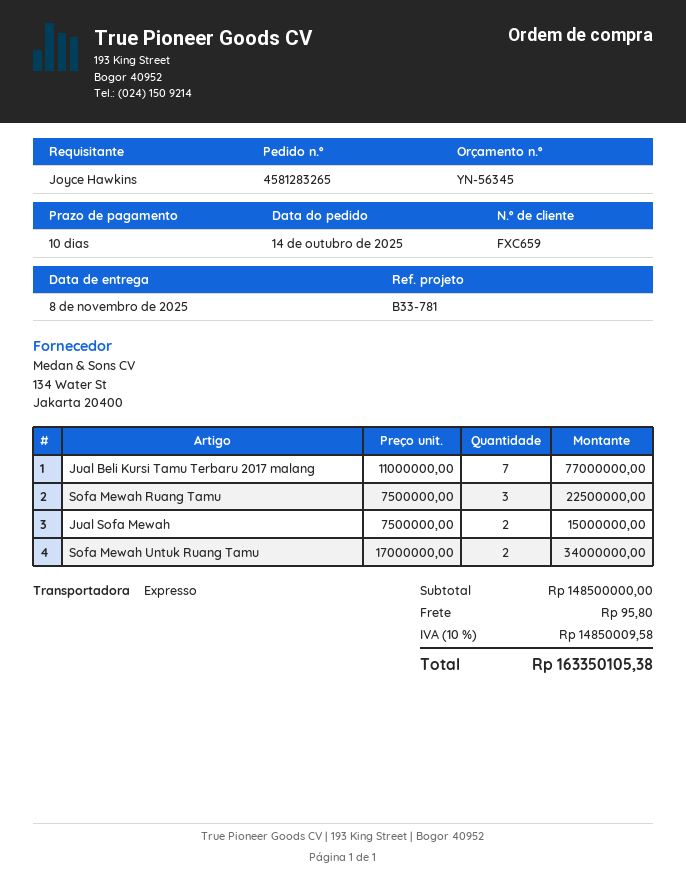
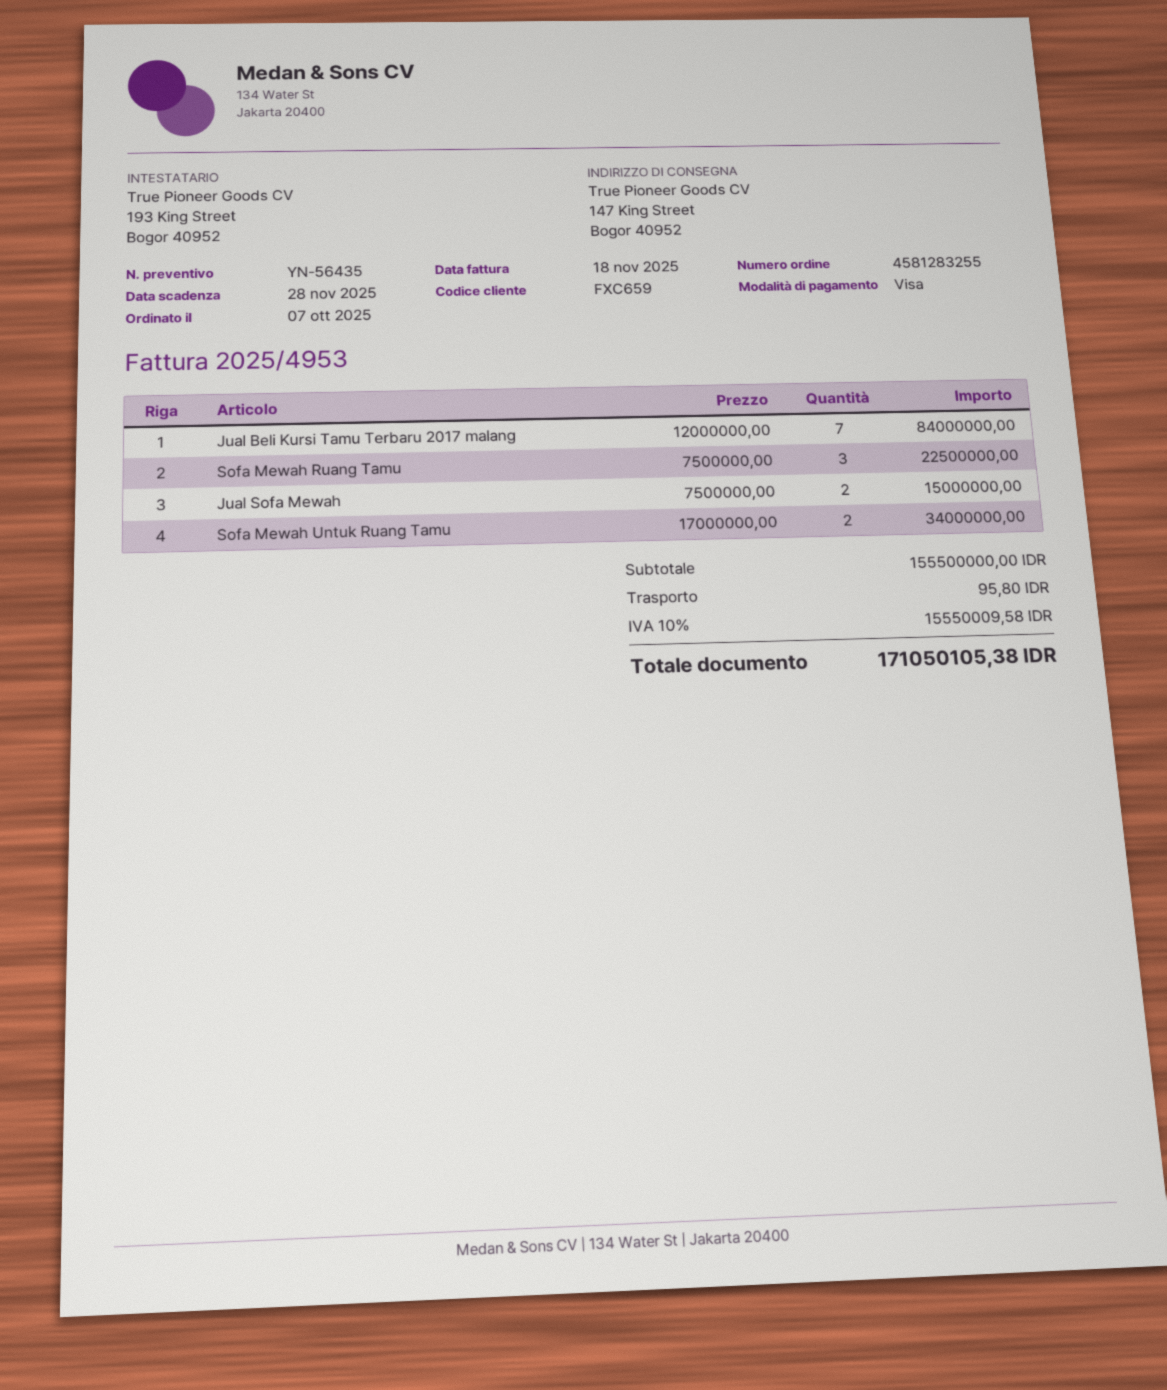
quote number: YN-56345 -> YN-56435
order number: 4581283265 -> 4581283255
order date: 2025-10-14 -> 2025-10-07
Jual Beli Kursi Tamu Terbaru 2017 malang: 7 x 11000000.00 = 77000000.00 -> 7 x 12000000.00 = 84000000.00
subtotal: 148500000.00 -> 155500000.00
tax: 10% = 14850009.58 -> 10% = 15550009.58
total: 163350105.38 -> 171050105.38

